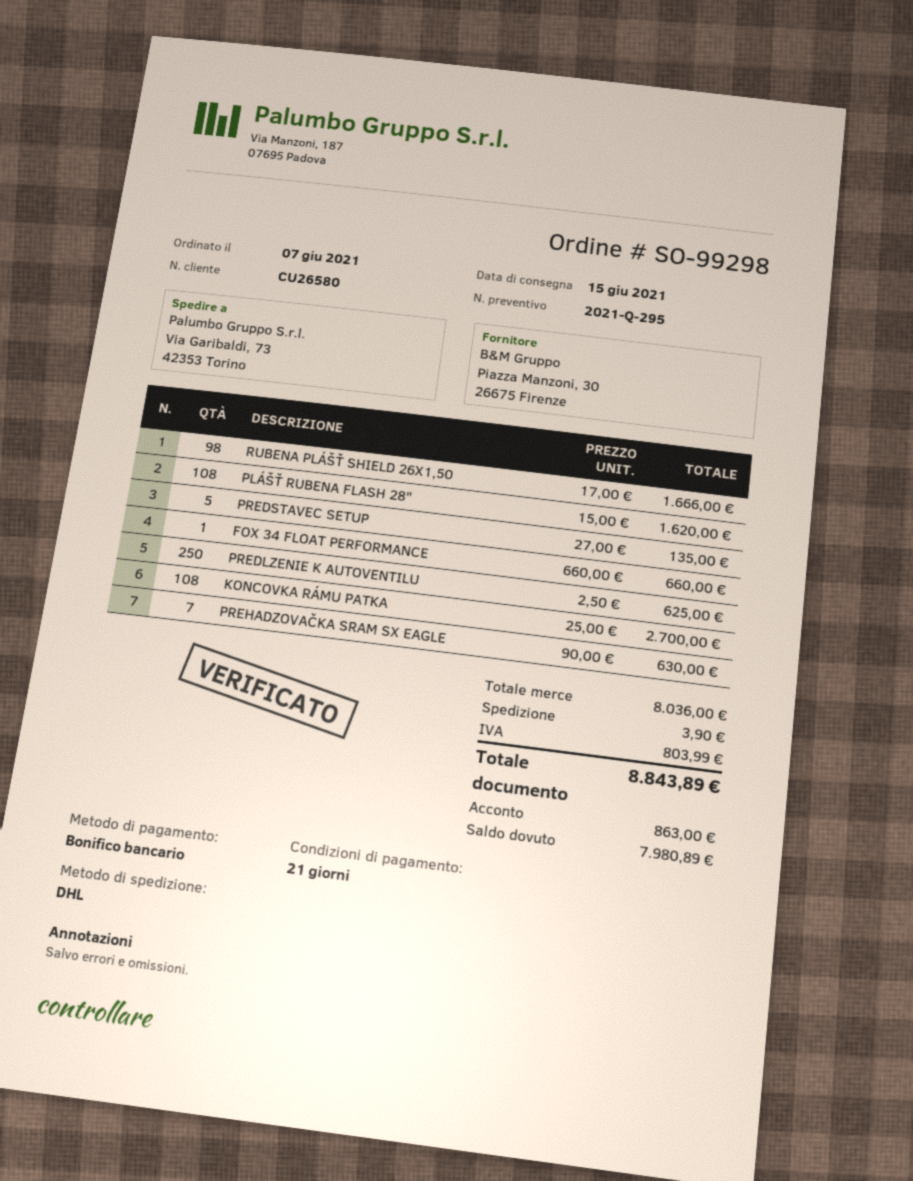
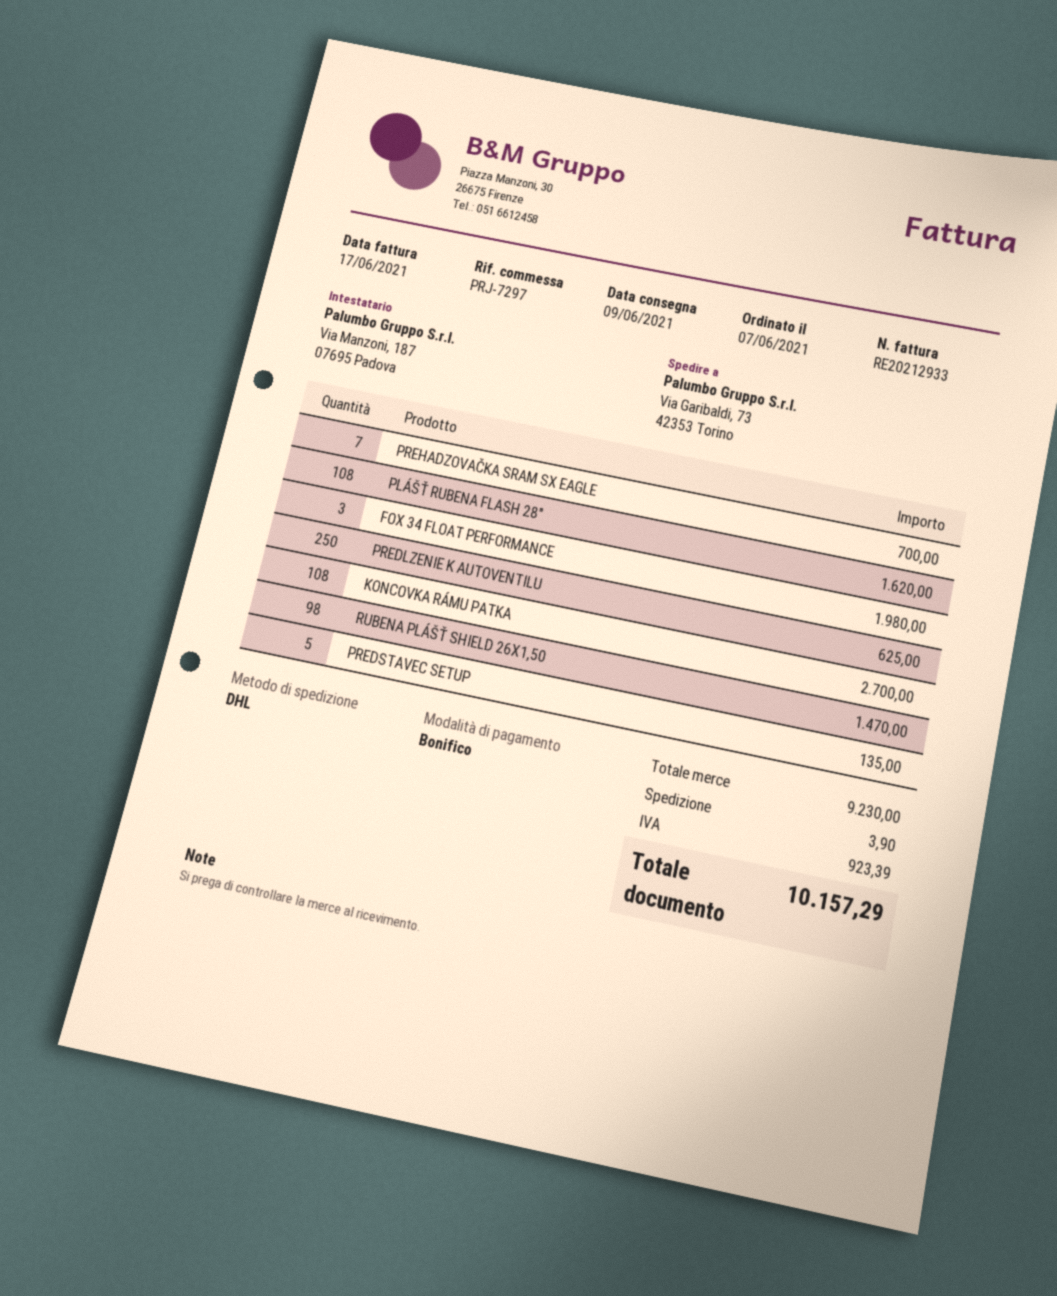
delivery date: 2021-06-15 -> 2021-06-09
RUBENA PLÁŠŤ SHIELD 26X1,50: 98 for 1666.00 -> 98 for 1470.00
FOX 34 FLOAT PERFORMANCE: 1 for 660.00 -> 3 for 1980.00
PREHADZOVAČKA SRAM SX EAGLE: 7 for 630.00 -> 7 for 700.00
subtotal: 8036.00 -> 9230.00
tax: 803.99 -> 923.39
total: 8843.89 -> 10157.29

